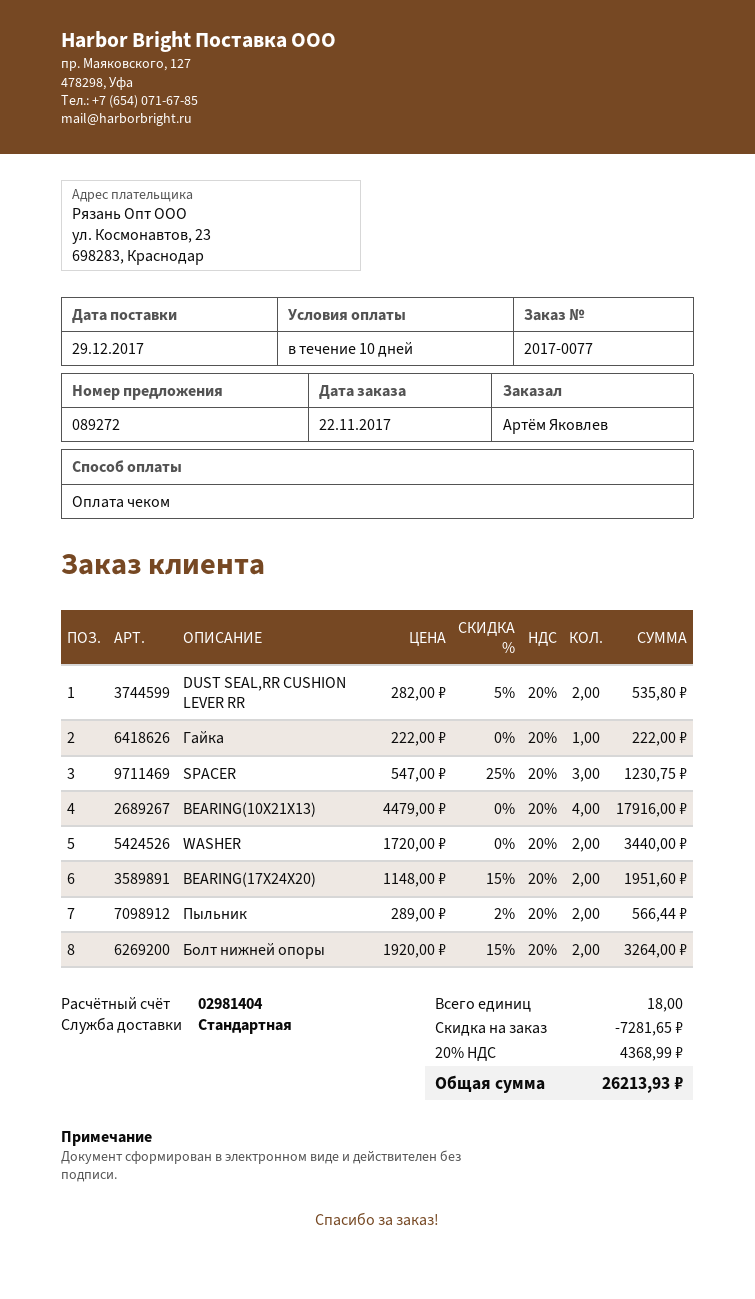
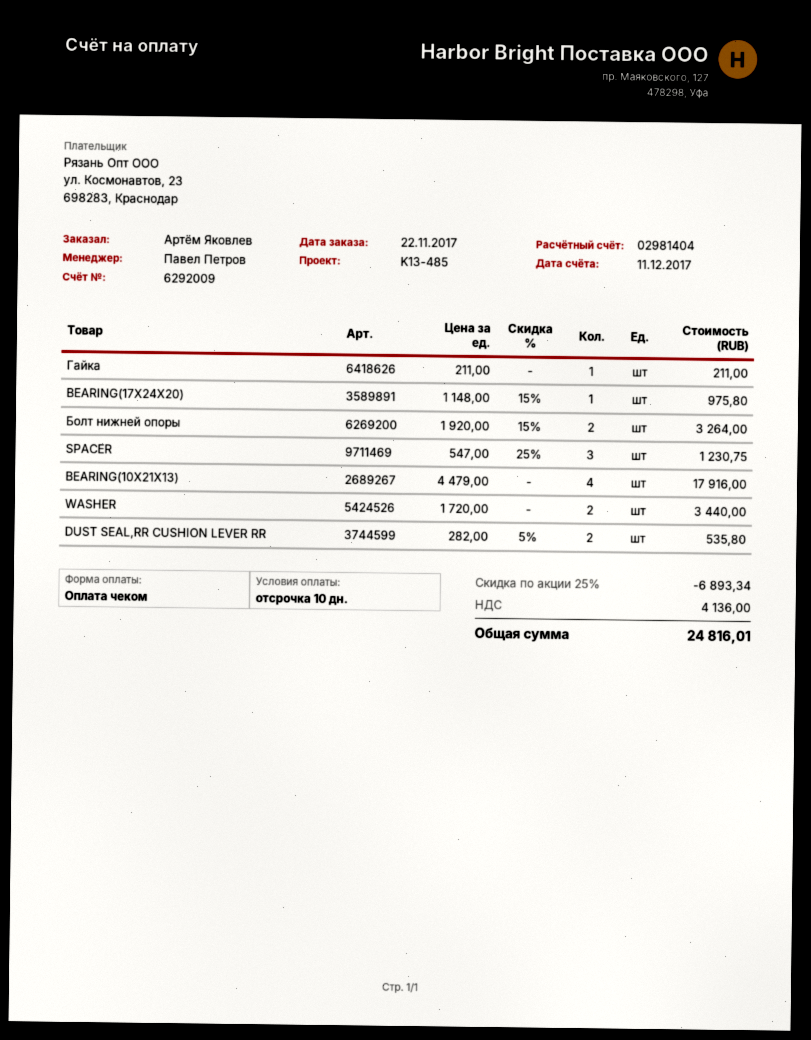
Гайка: 1 x 222.00 = 222.00 -> 1 x 211.00 = 211.00
BEARING(17X24X20): 2 x 1148.00 - 15% = 1951.60 -> 1 x 1148.00 - 15% = 975.80
Пыльник: 2 x 289.00 - 2% = 566.44 -> none
discount: 7281.65 -> 6893.34
tax: 4368.99 -> 4136.00
total: 26213.93 -> 24816.01

